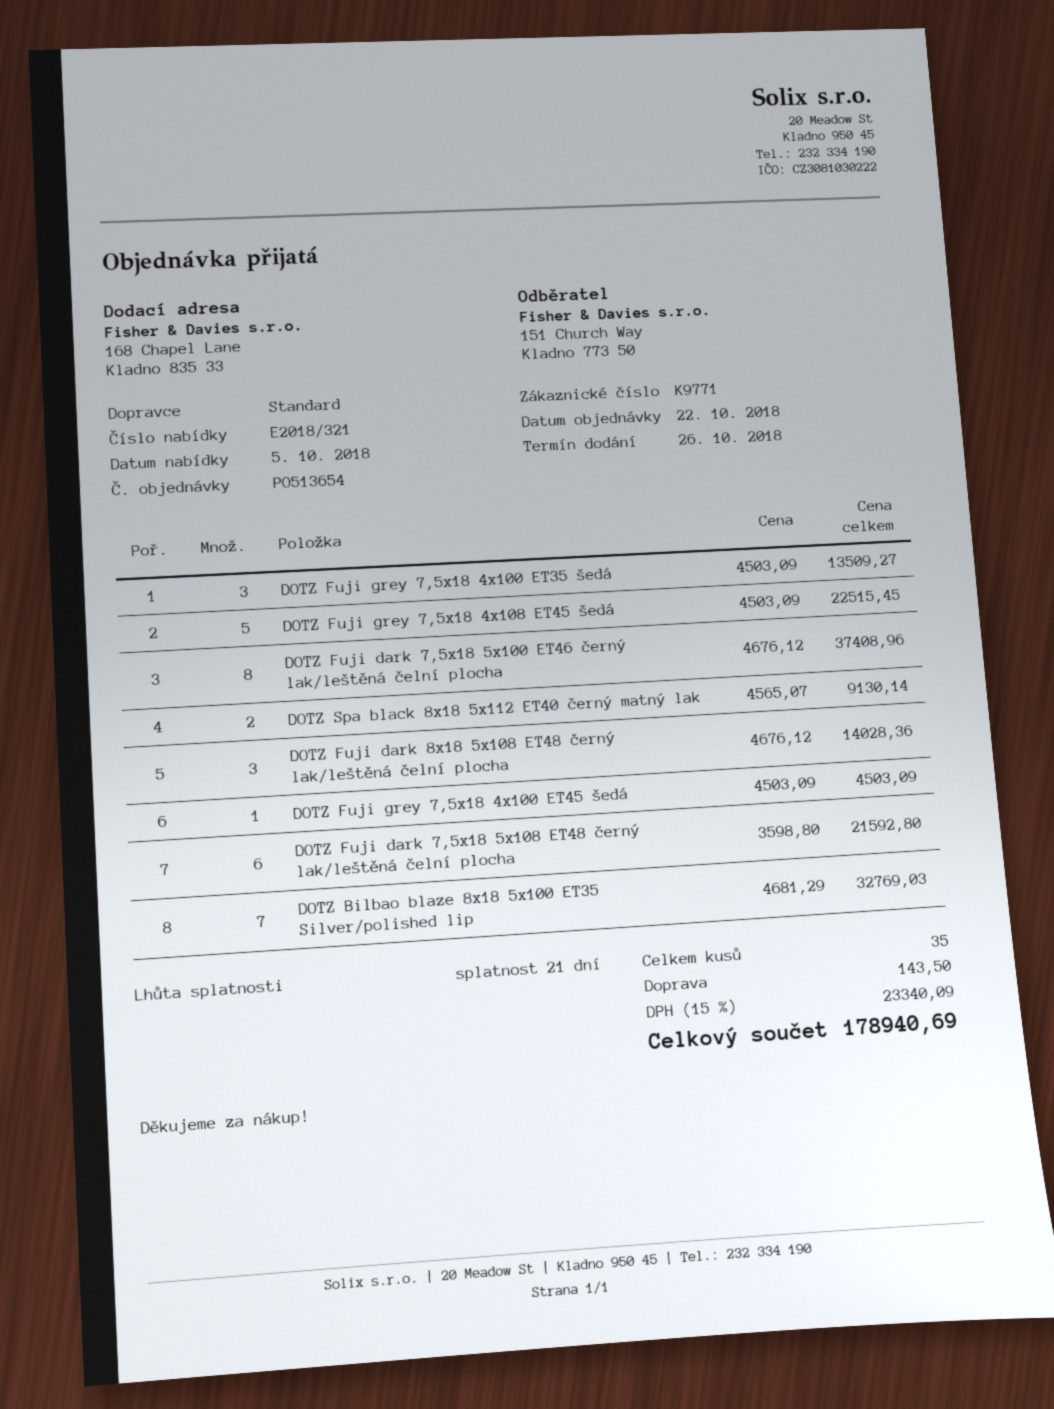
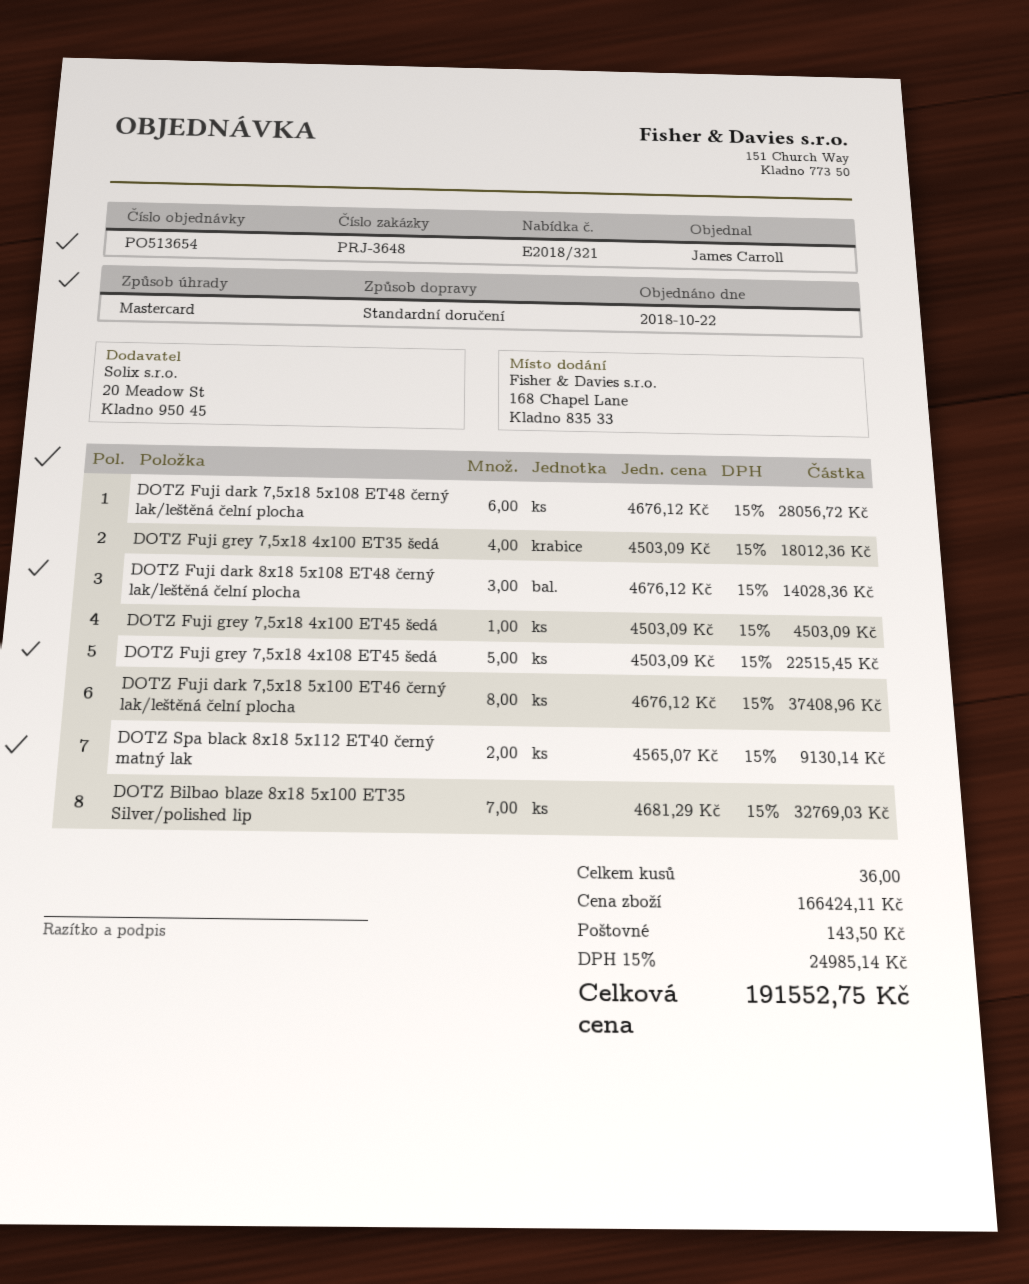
DOTZ Fuji grey 7,5x18 4x100 ET35 šedá: 3 x 4503.09 = 13509.27 -> 4 x 4503.09 = 18012.36
DOTZ Fuji dark 7,5x18 5x108 ET48 černý lak/leštěná čelní plocha: 6 x 3598.80 = 21592.80 -> 6 x 4676.12 = 28056.72
total quantity: 35 -> 36
tax: 15% = 23340.09 -> 15% = 24985.14
total: 178940.69 -> 191552.75

